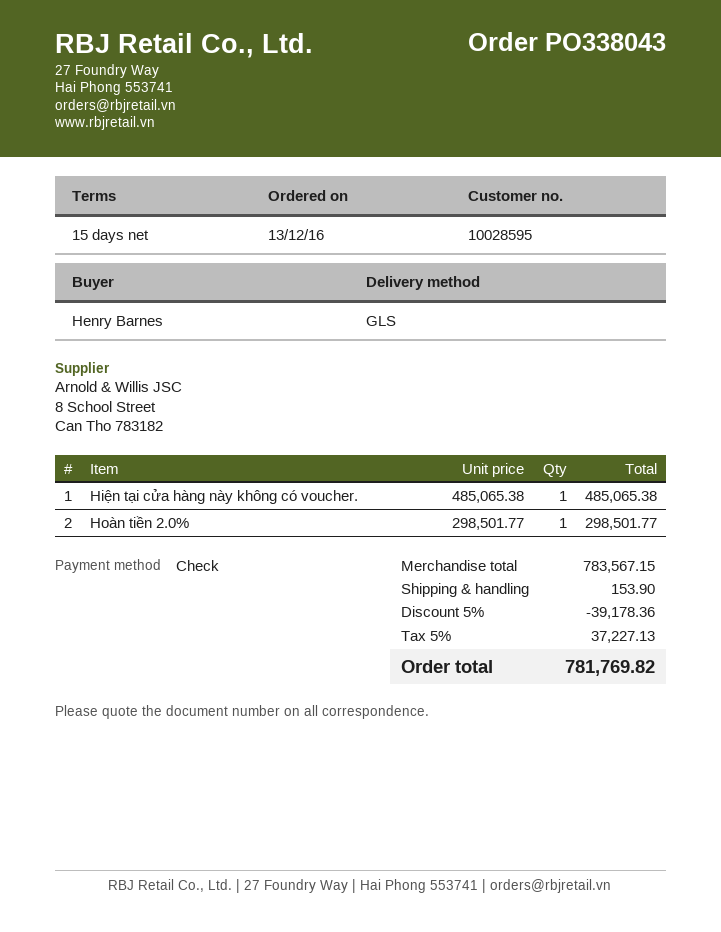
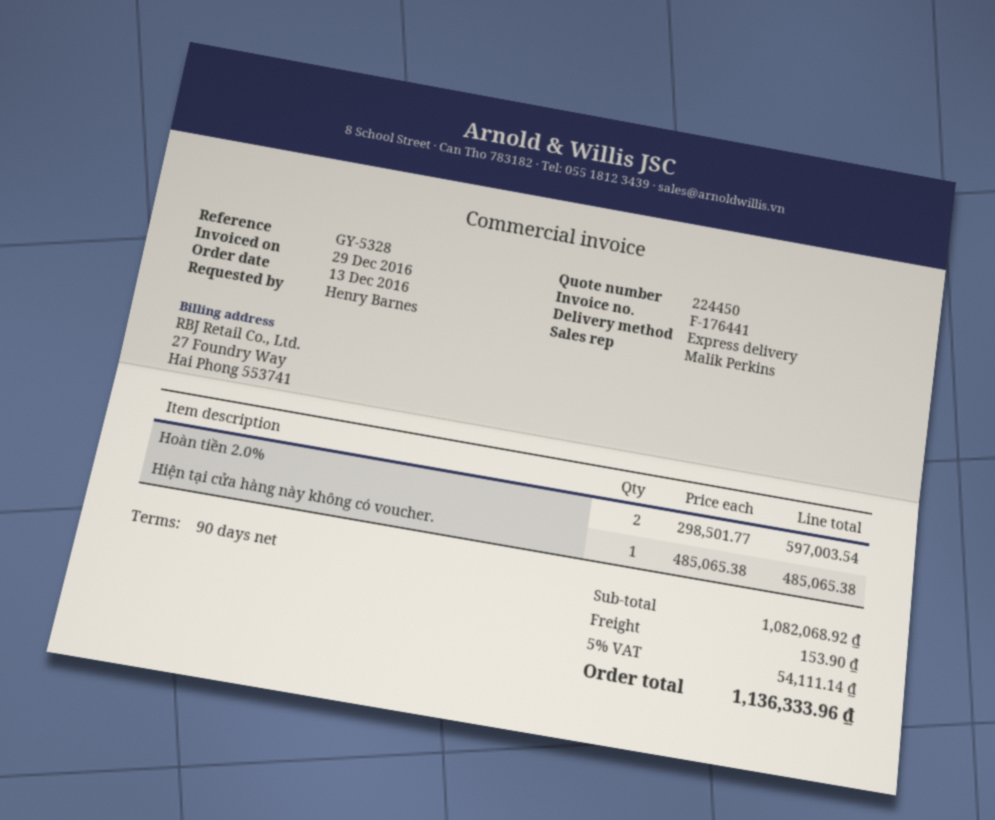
payment terms: 15 days -> 90 days
shipping method: GLS -> express
Hoàn tiền 2.0%: 1 x 298501.77 = 298501.77 -> 2 x 298501.77 = 597003.54
subtotal: 783567.15 -> 1082068.92
discount: 5% = 39178.36 -> none
tax: 5% = 37227.13 -> 5% = 54111.14
total: 781769.82 -> 1136333.96

